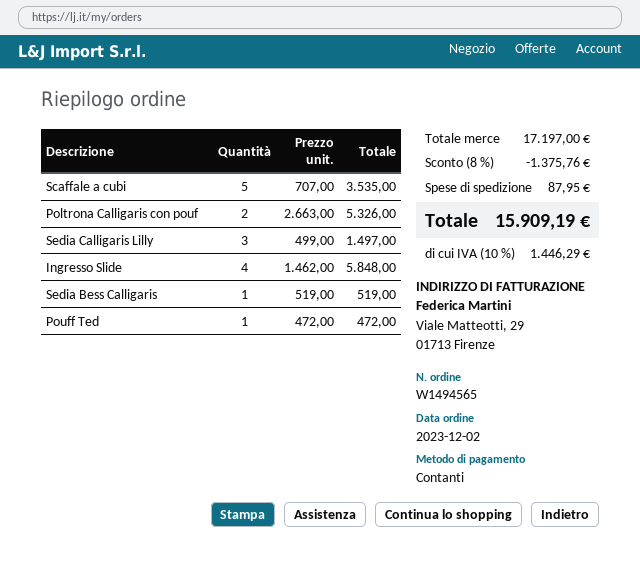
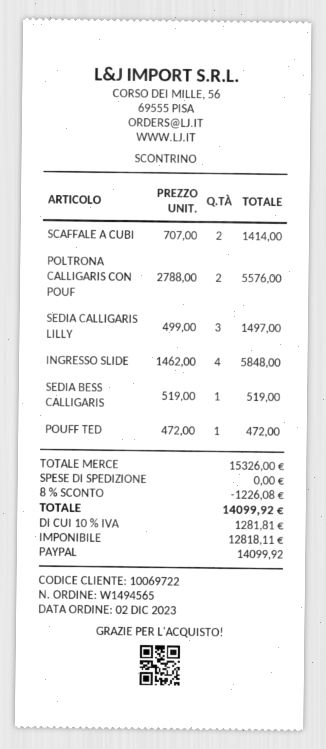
payment method: cash -> PayPal
Scaffale a cubi: 5 x 707.00 = 3535.00 -> 2 x 707.00 = 1414.00
Poltrona Calligaris con pouf: 2 x 2663.00 = 5326.00 -> 2 x 2788.00 = 5576.00
subtotal: 17197.00 -> 15326.00
discount: 8% = 1375.76 -> 8% = 1226.08
shipping: 87.95 -> 0.00
tax: 10% = 1446.29 -> 10% = 1281.81
total: 15909.19 -> 14099.92

